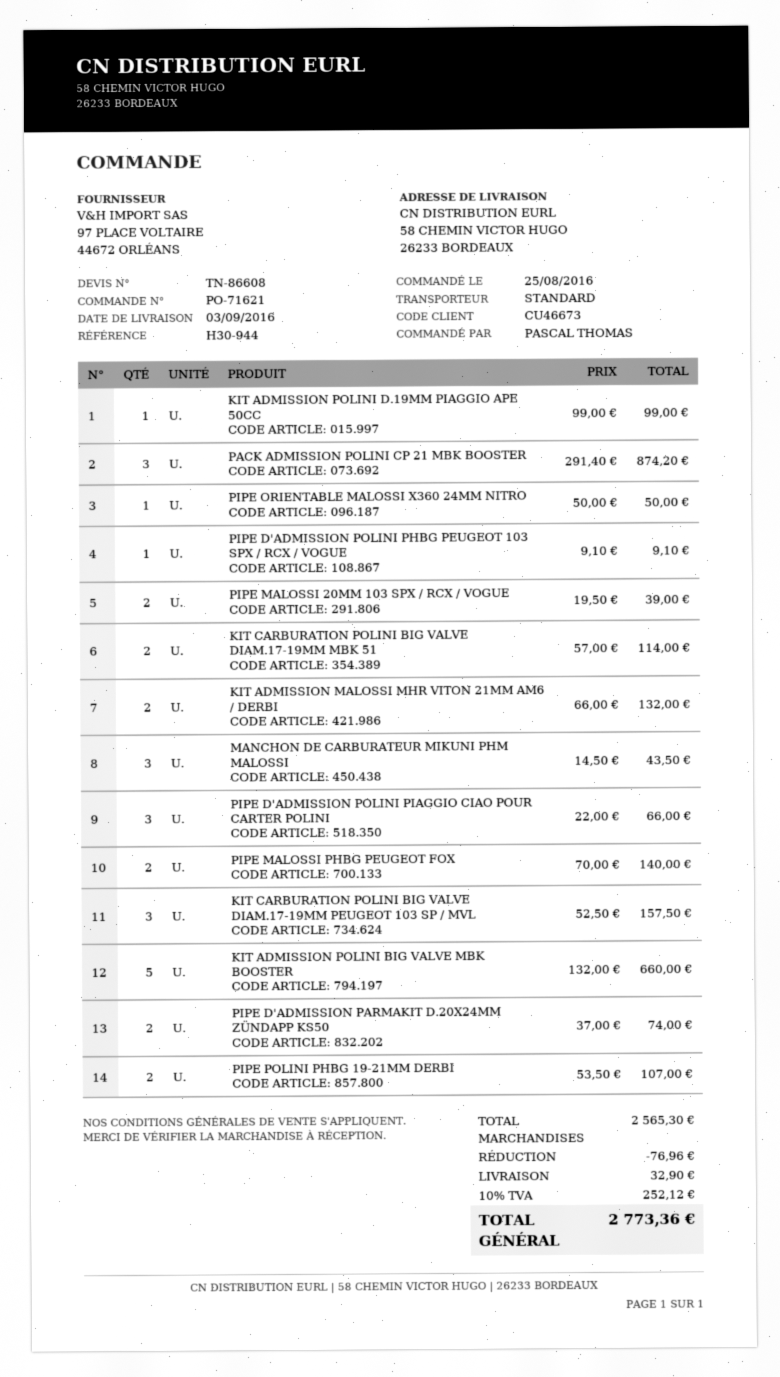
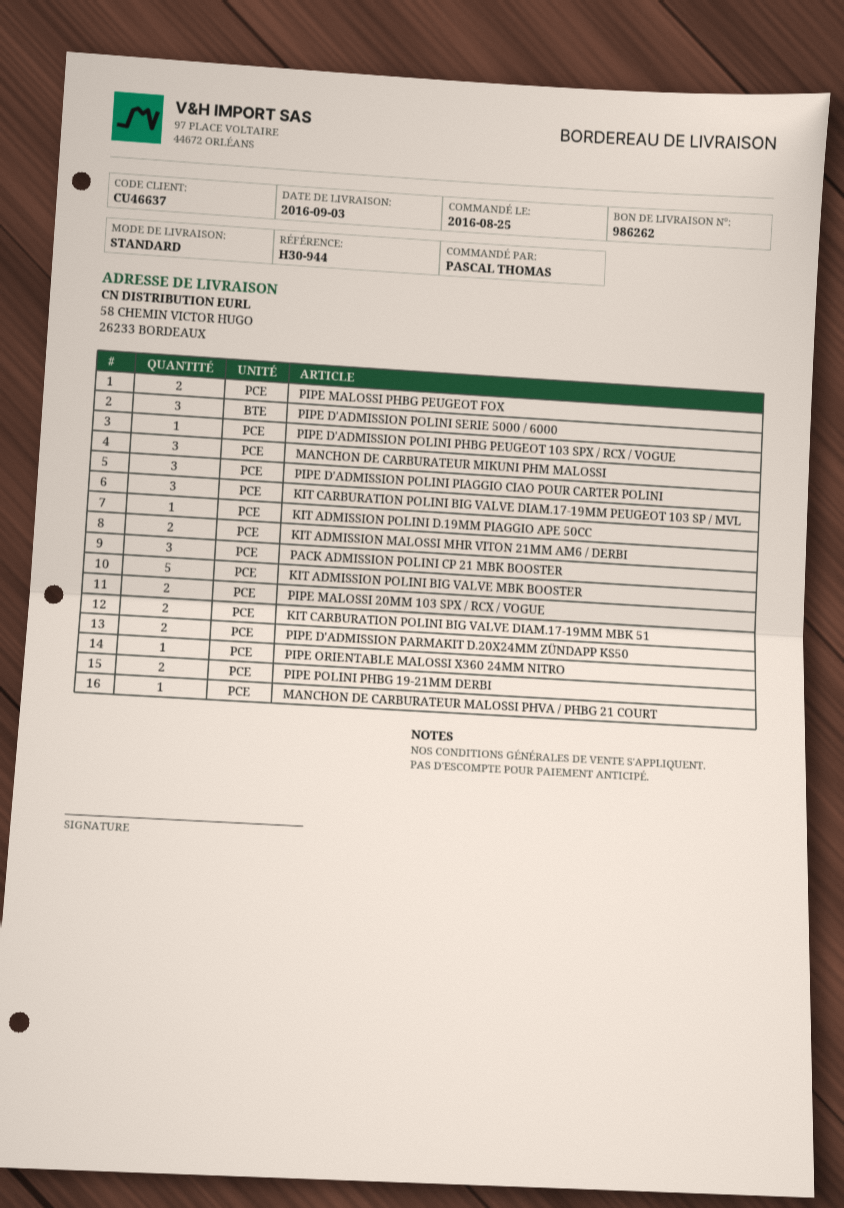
customer number: CU46673 -> CU46637
PIPE D'ADMISSION POLINI SERIE 5000 / 6000: none -> 3
MANCHON DE CARBURATEUR MALOSSI PHVA / PHBG 21 COURT: none -> 1

